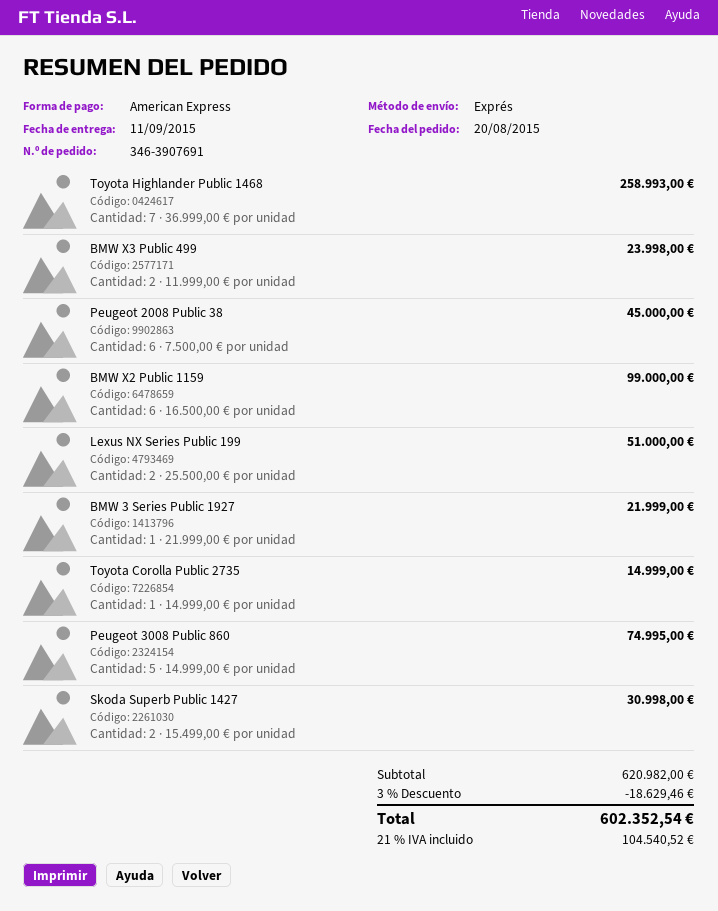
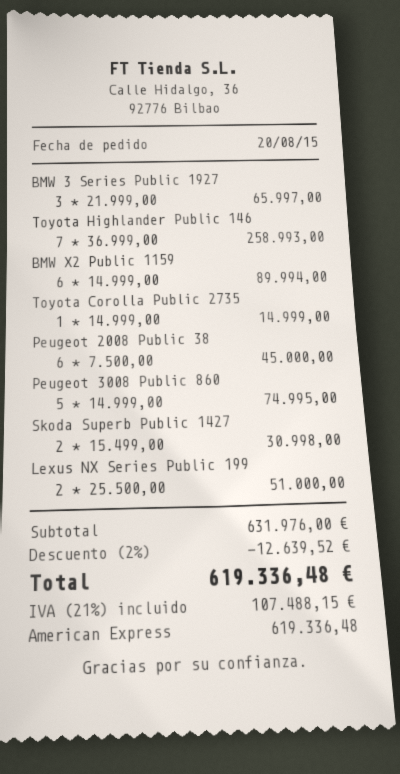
BMW X3 Public 499: 2 x 11999.00 = 23998.00 -> none
BMW X2 Public 1159: 6 x 16500.00 = 99000.00 -> 6 x 14999.00 = 89994.00
BMW 3 Series Public 1927: 1 x 21999.00 = 21999.00 -> 3 x 21999.00 = 65997.00
subtotal: 620982.00 -> 631976.00
discount: 3% = 18629.46 -> 2% = 12639.52
tax: 21% = 104540.52 -> 21% = 107488.15
total: 602352.54 -> 619336.48

